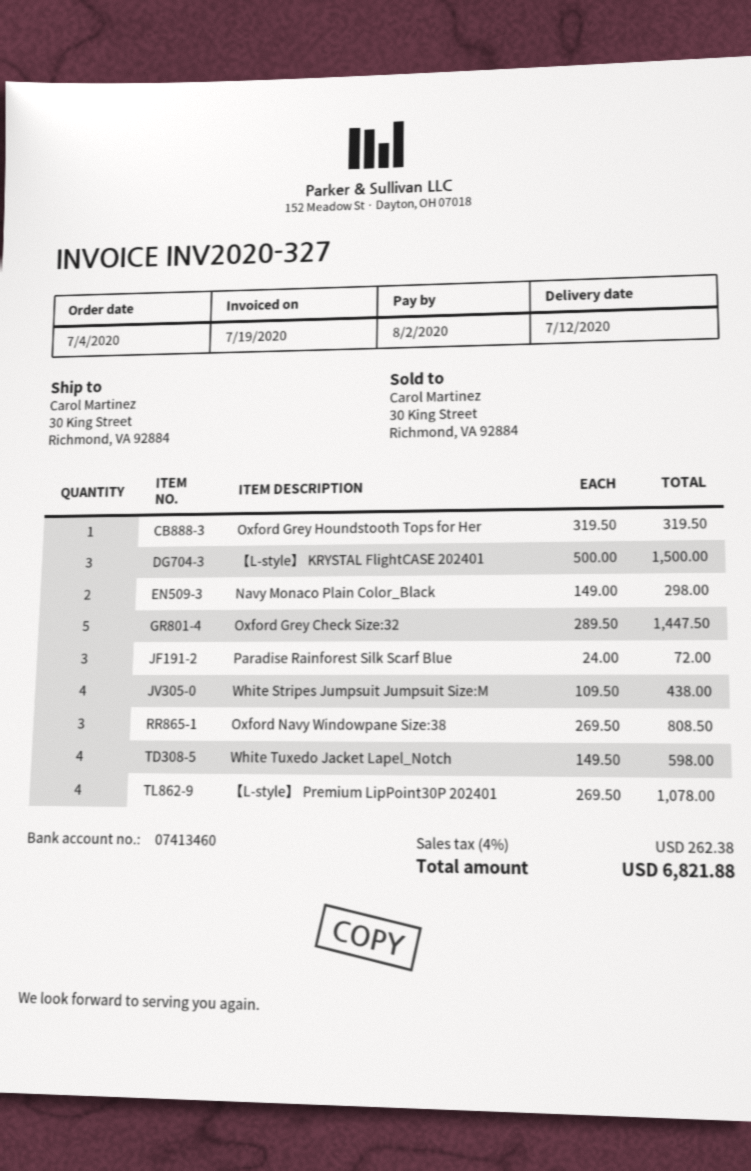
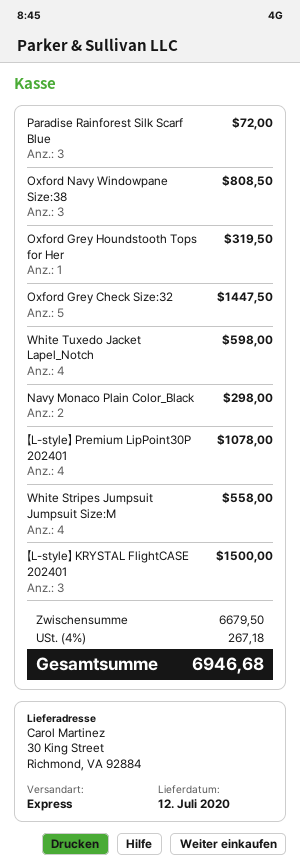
White Stripes Jumpsuit Jumpsuit Size:M: 4 for 438.00 -> 4 for 558.00
tax: 4% = 262.38 -> 4% = 267.18
total: 6821.88 -> 6946.68

